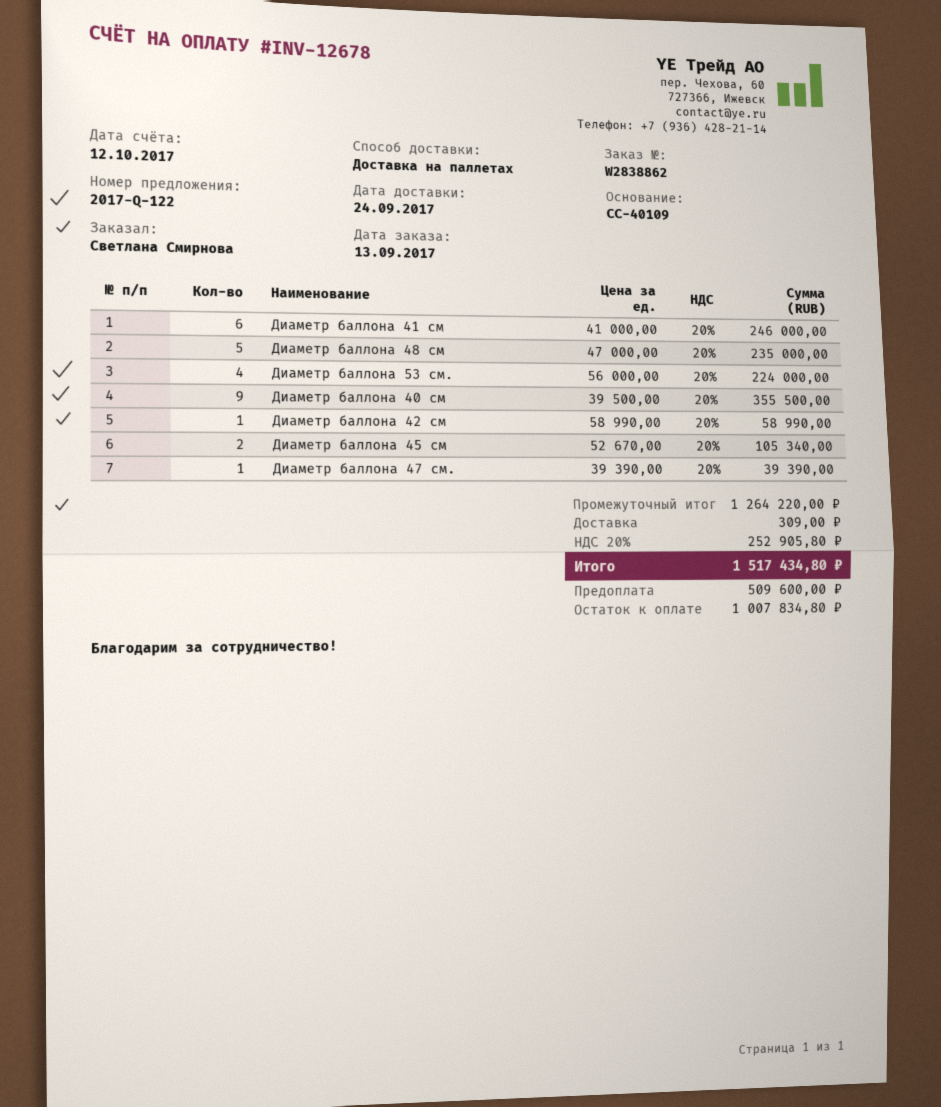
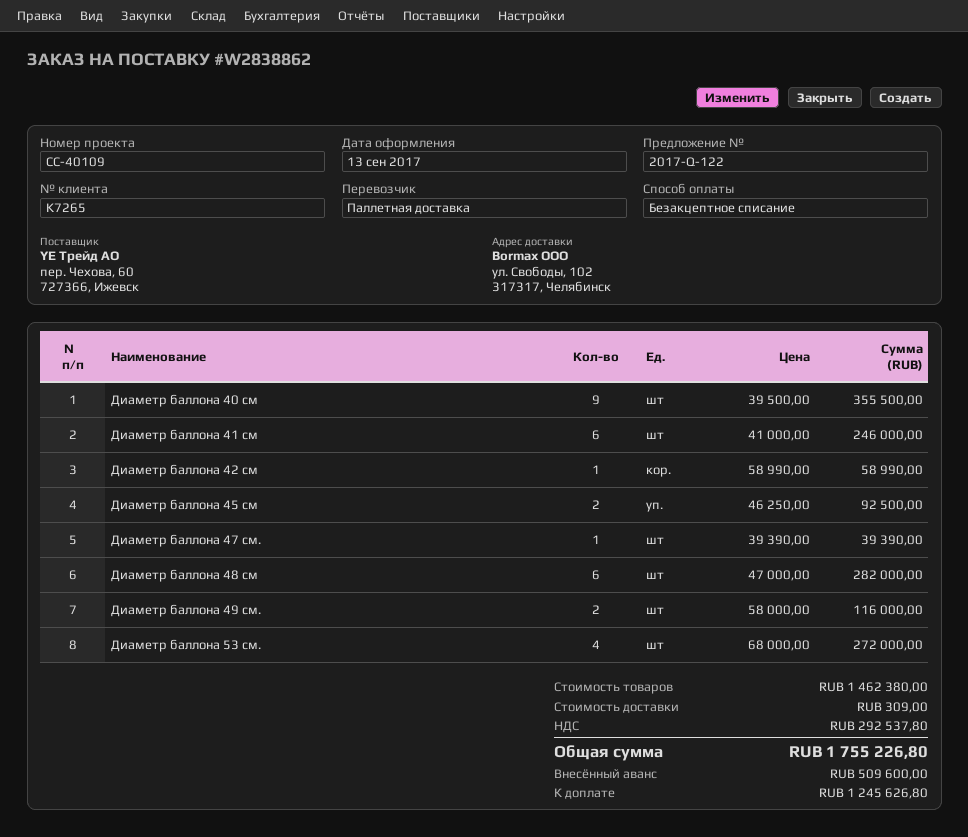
Диаметр баллона 48 см: 5 x 47000.00 = 235000.00 -> 6 x 47000.00 = 282000.00
Диаметр баллона 53 см.: 4 x 56000.00 = 224000.00 -> 4 x 68000.00 = 272000.00
Диаметр баллона 45 см: 2 x 52670.00 = 105340.00 -> 2 x 46250.00 = 92500.00
Диаметр баллона 49 см.: none -> 2 x 58000.00 = 116000.00
subtotal: 1264220.00 -> 1462380.00
tax: 252905.80 -> 292537.80
total: 1517434.80 -> 1755226.80
balance: 1007834.80 -> 1245626.80

